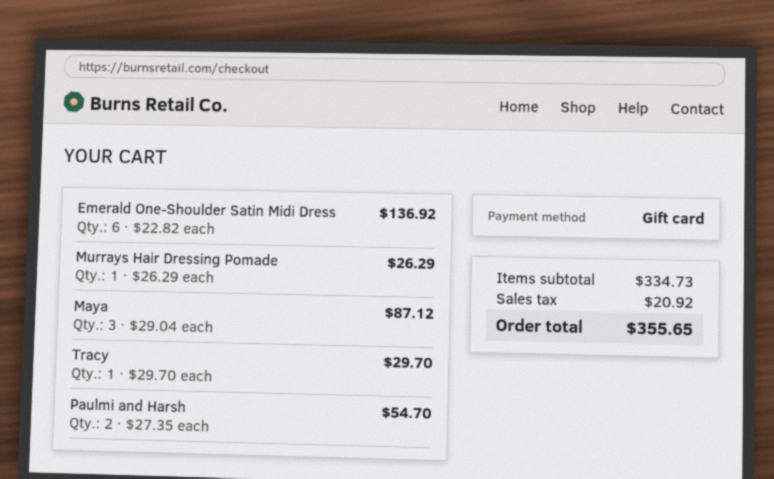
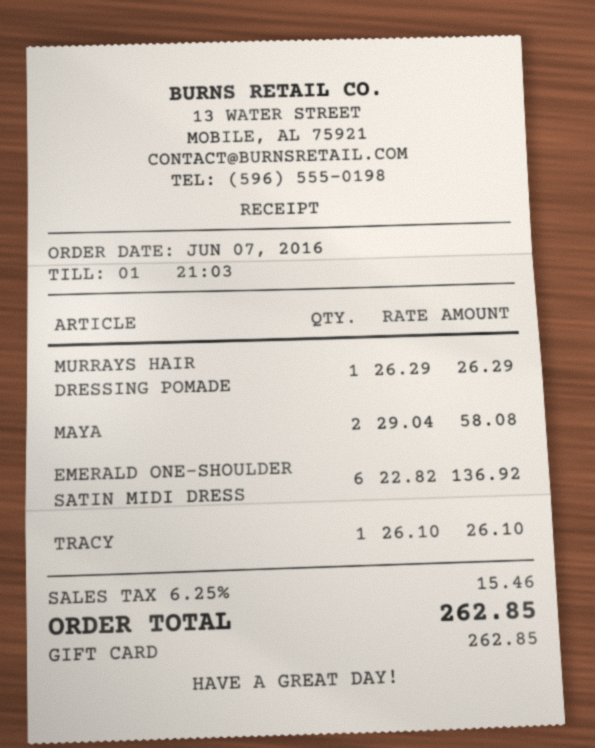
Maya: 3 x 29.04 = 87.12 -> 2 x 29.04 = 58.08
Tracy: 1 x 29.70 = 29.70 -> 1 x 26.10 = 26.10
Paulmi and Harsh: 2 x 27.35 = 54.70 -> none
tax: 20.92 -> 15.46
total: 355.65 -> 262.85

